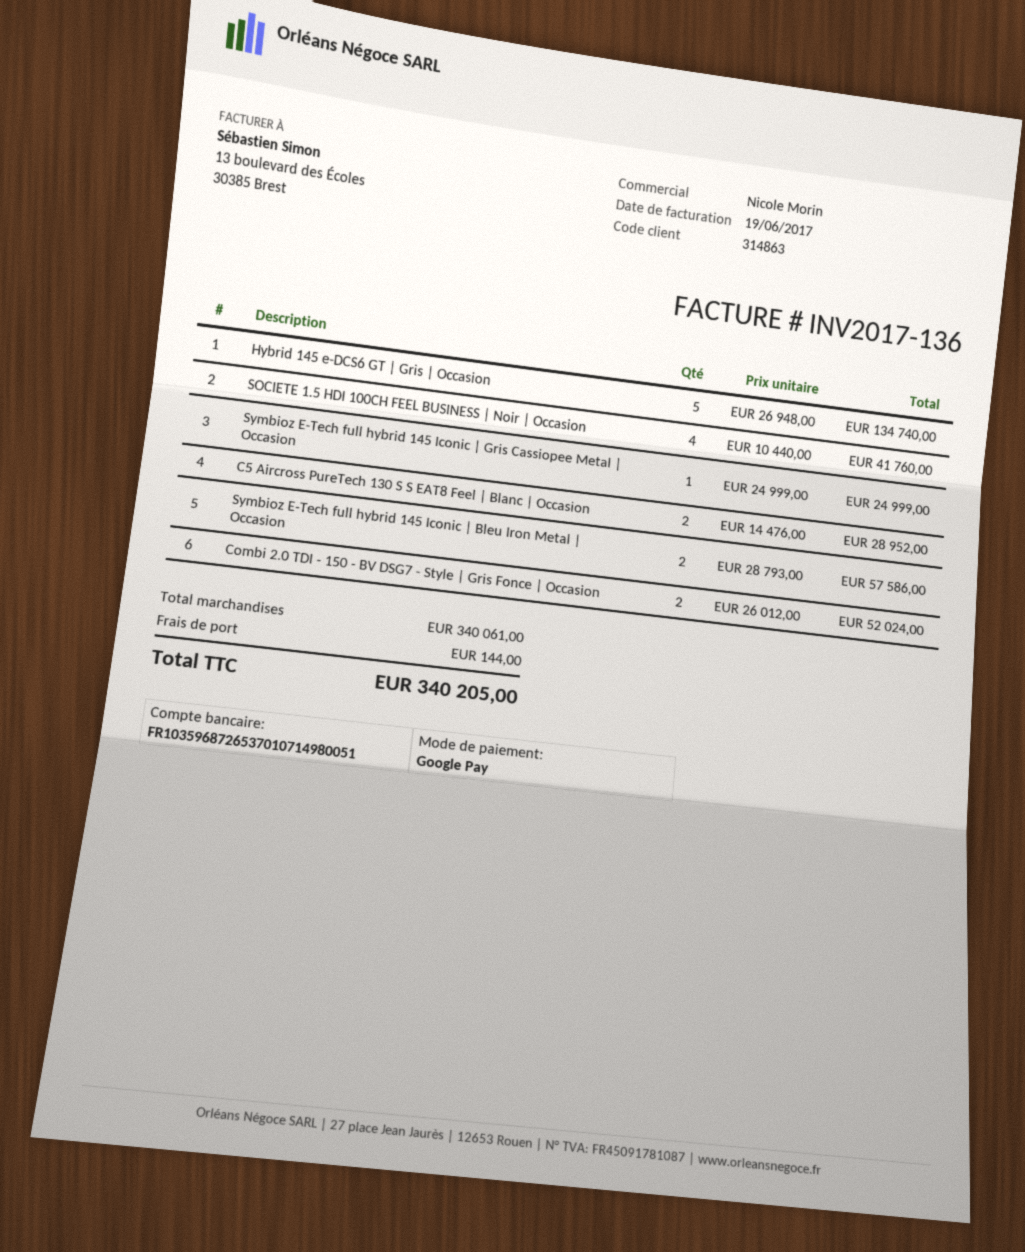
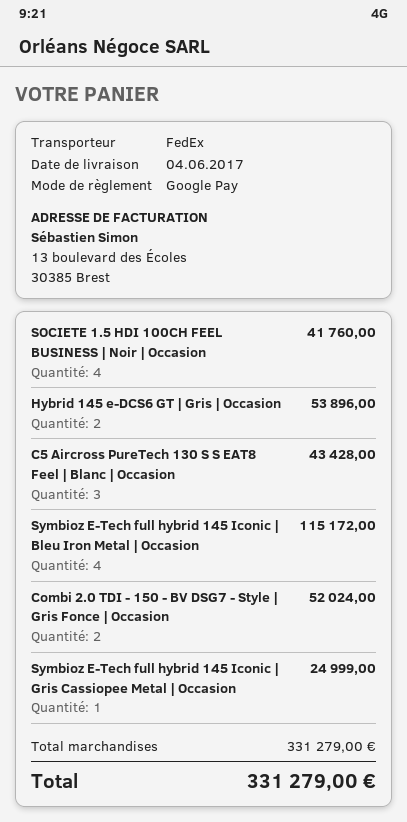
Hybrid 145 e-DCS6 GT | Gris | Occasion: 5 for 134740.00 -> 2 for 53896.00
C5 Aircross PureTech 130 S S EAT8 Feel | Blanc | Occasion: 2 for 28952.00 -> 3 for 43428.00
Symbioz E-Tech full hybrid 145 Iconic | Bleu Iron Metal | Occasion: 2 for 57586.00 -> 4 for 115172.00
subtotal: 340061.00 -> 331279.00
shipping: 144.00 -> none
total: 340205.00 -> 331279.00

